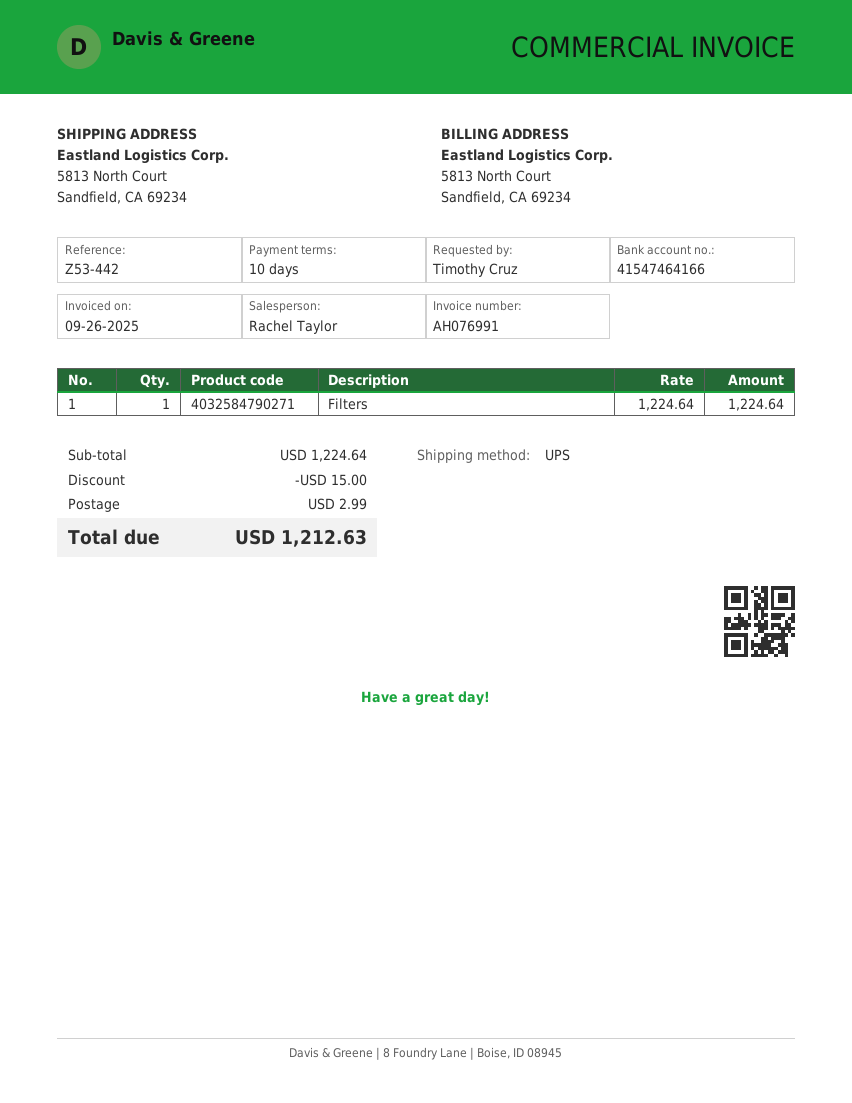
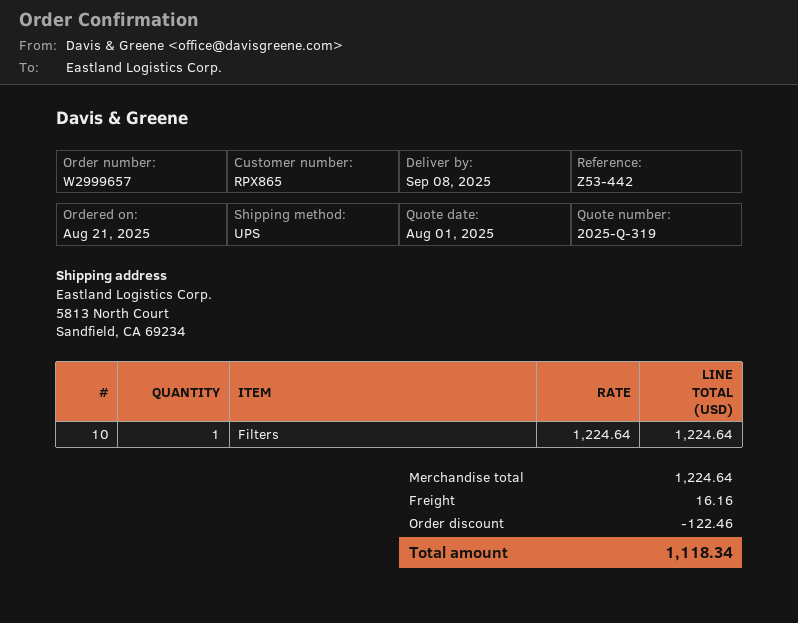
discount: 15.00 -> 122.46
shipping: 2.99 -> 16.16
total: 1212.63 -> 1118.34

